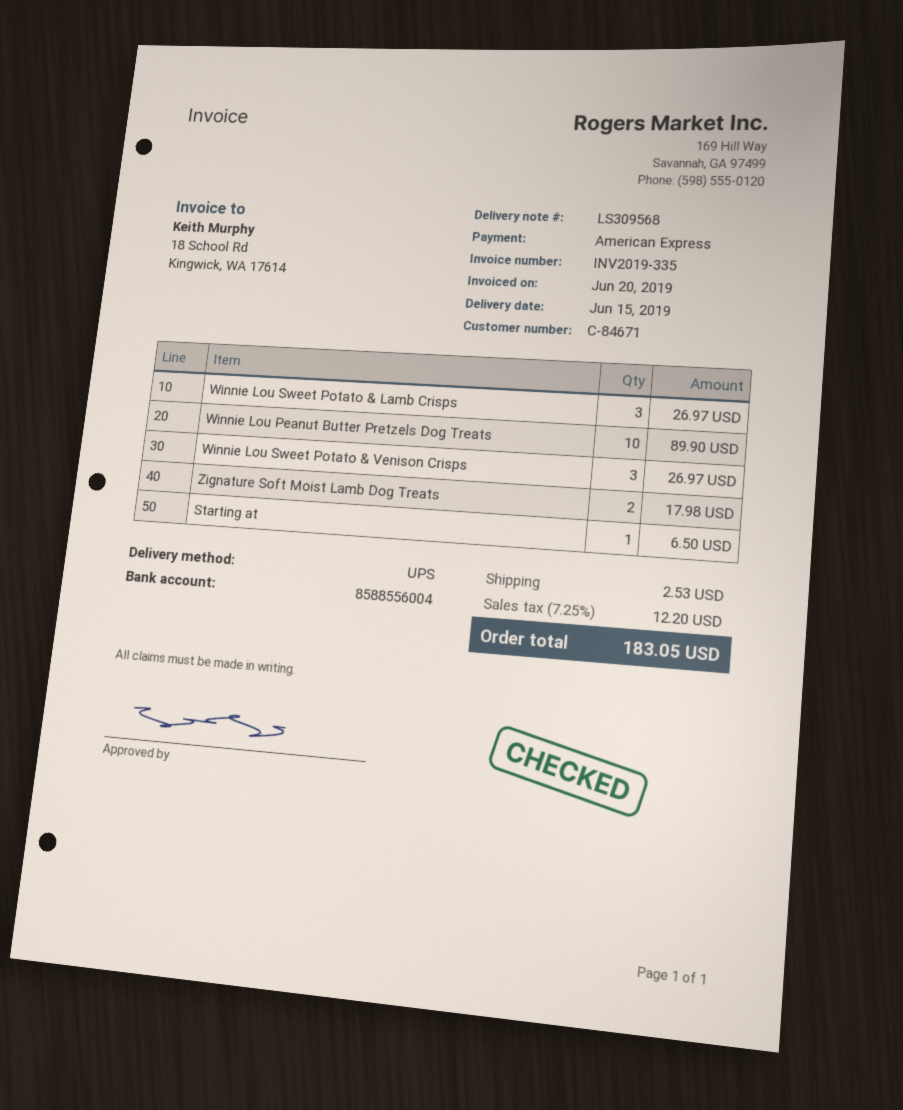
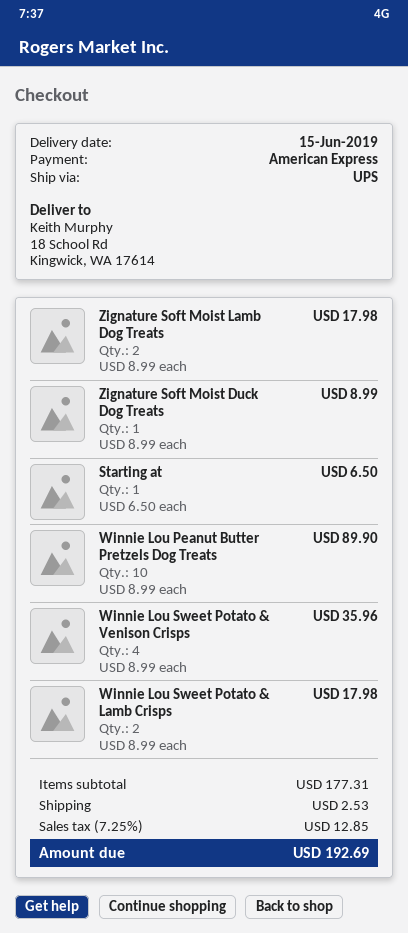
Winnie Lou Sweet Potato & Lamb Crisps: 3 for 26.97 -> 2 for 17.98
Winnie Lou Sweet Potato & Venison Crisps: 3 for 26.97 -> 4 for 35.96
Zignature Soft Moist Duck Dog Treats: none -> 1 for 8.99
tax: 7.25% = 12.20 -> 7.25% = 12.85
total: 183.05 -> 192.69

